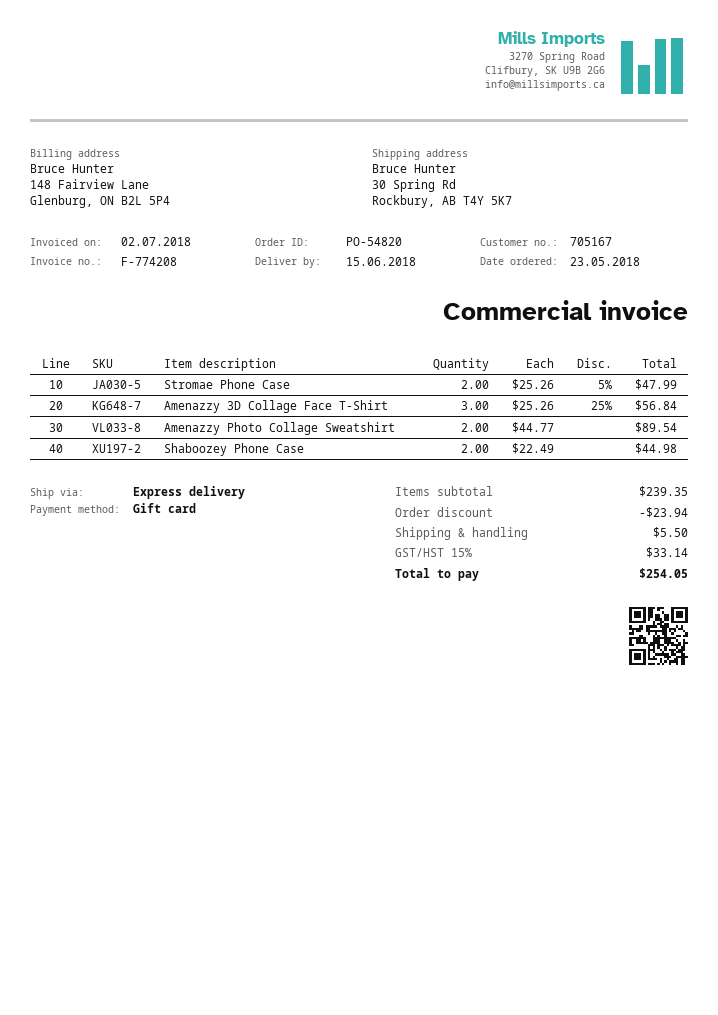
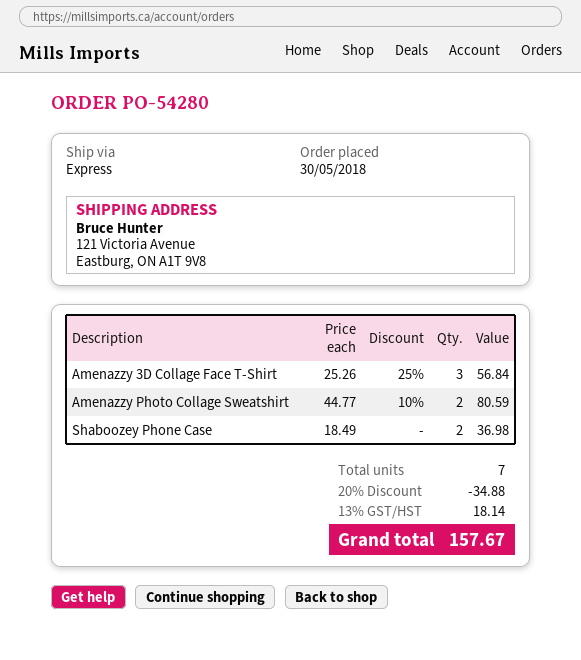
order number: PO-54820 -> PO-54280
order date: 2018-05-23 -> 2018-05-30
ship to: 30 Spring Rd, Rockbury, AB T4Y 5K7 -> 121 Victoria Avenue, Eastburg, ON A1T 9V8
Stromae Phone Case: 2 x 25.26 - 5% = 47.99 -> none
Amenazzy Photo Collage Sweatshirt: 2 x 44.77 = 89.54 -> 2 x 44.77 - 10% = 80.59
Shaboozey Phone Case: 2 x 22.49 = 44.98 -> 2 x 18.49 = 36.98
discount: 23.94 -> 34.88
shipping: 5.50 -> none
tax: 15% = 33.14 -> 13% = 18.14
total: 254.05 -> 157.67

